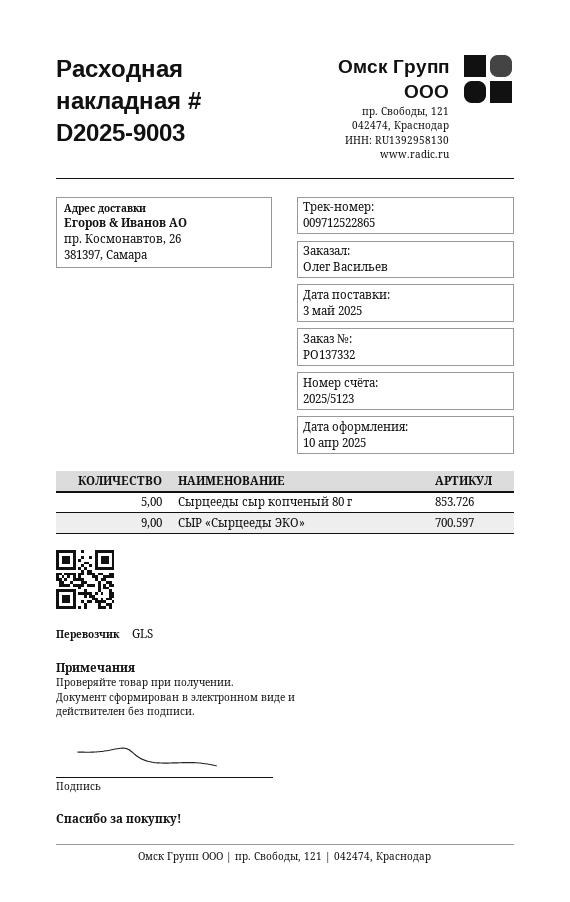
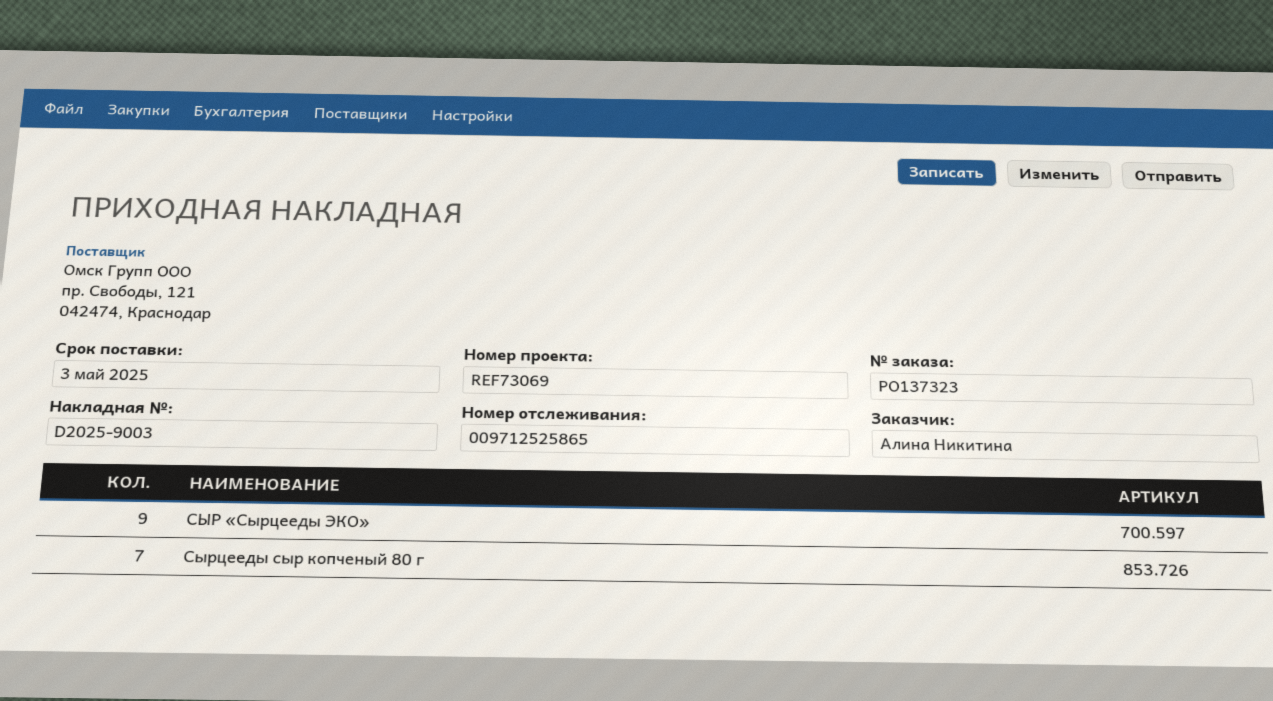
order number: PO137332 -> PO137323
ordered by: Олег Васильев -> Алина Никитина
tracking number: 009712522865 -> 009712525865
Сырцееды сыр копченый 80 г: 5 -> 7

